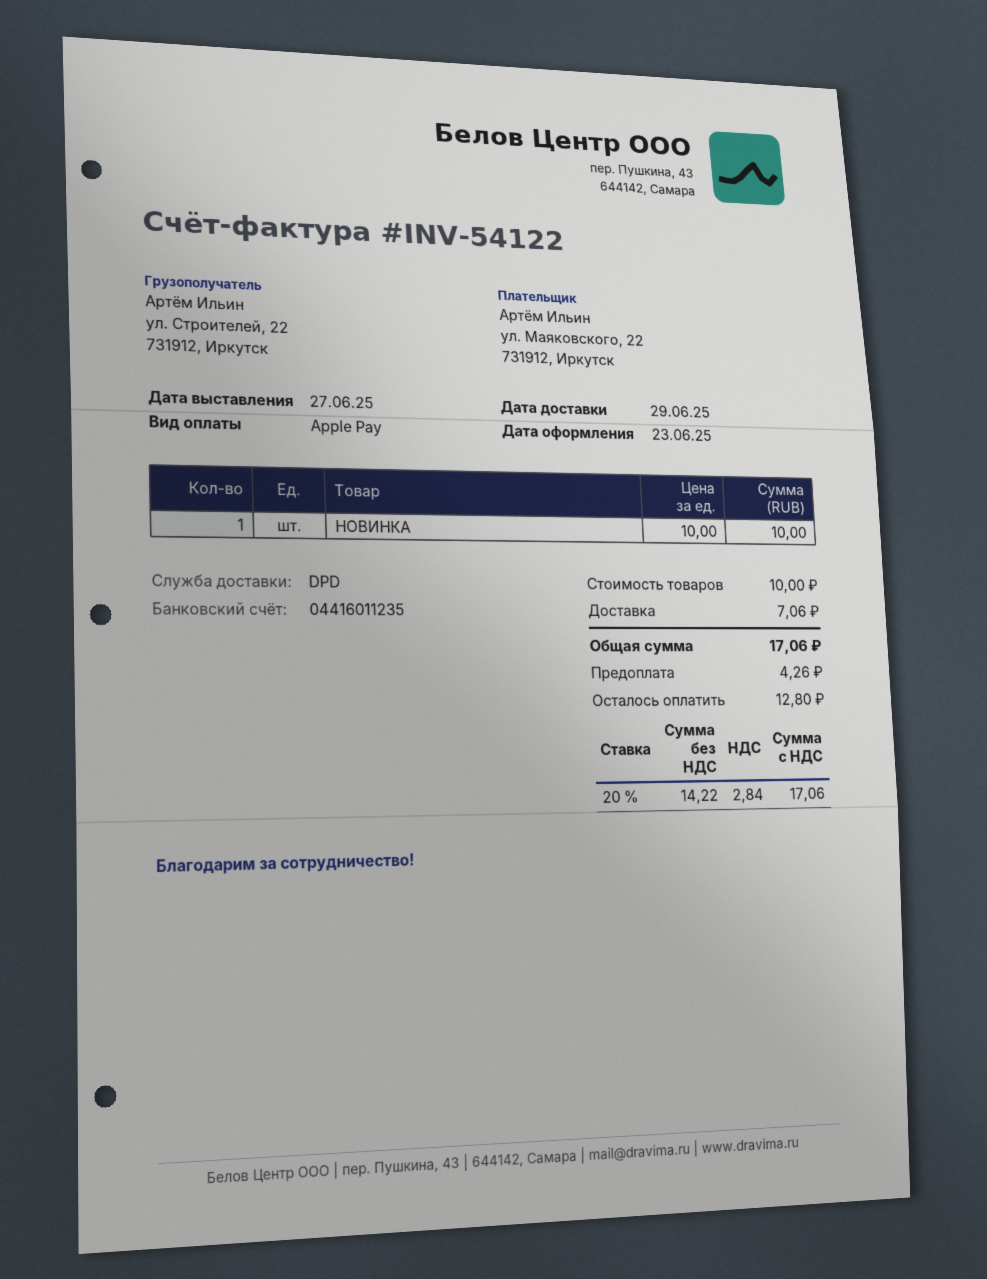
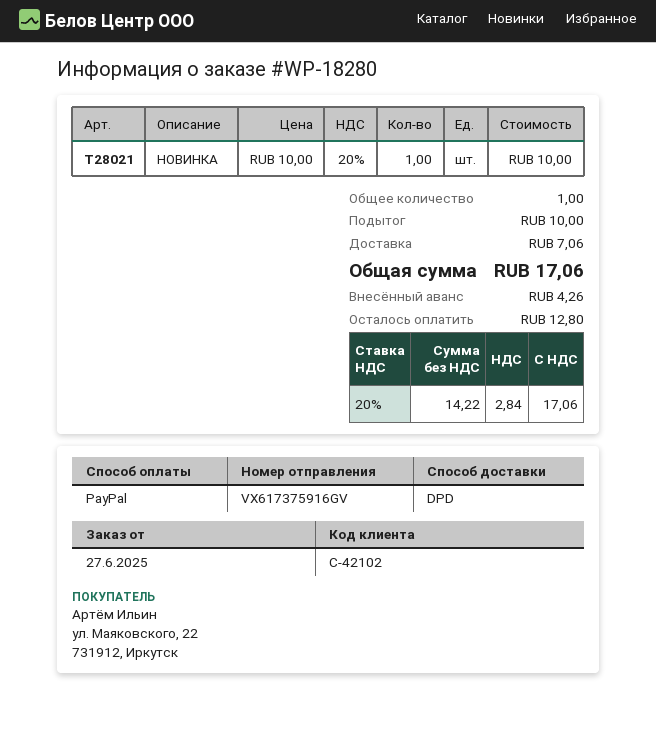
order date: 2025-06-23 -> 2025-06-27
payment method: Apple Pay -> PayPal

